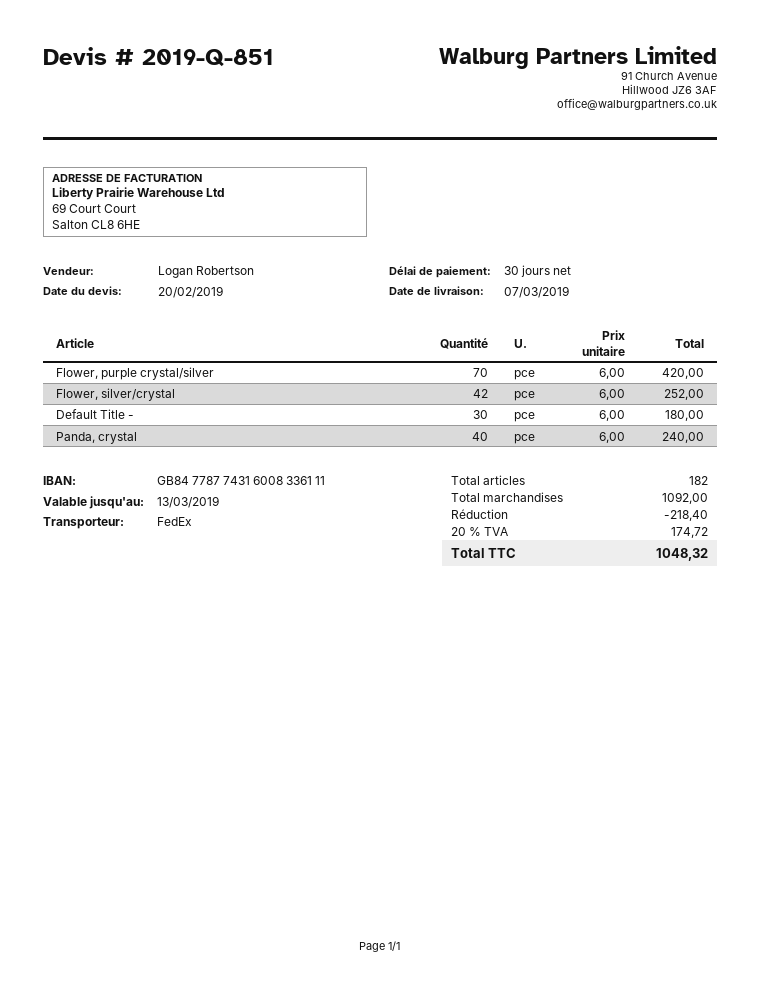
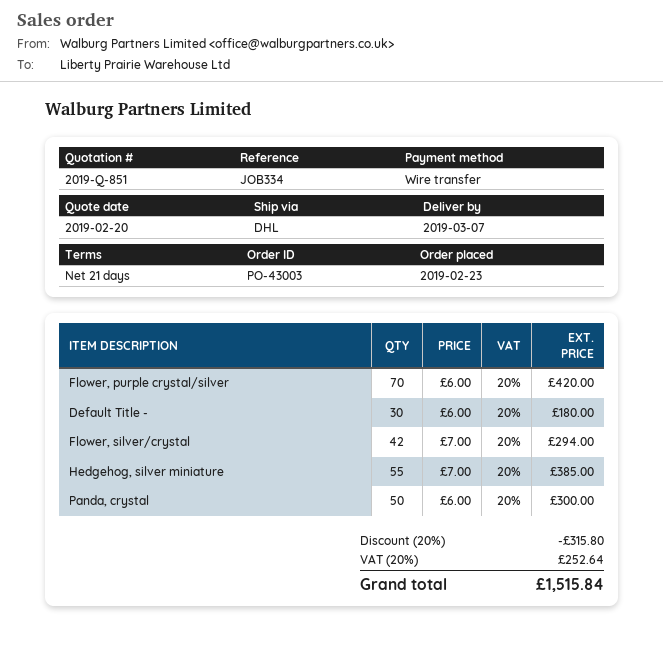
payment terms: 30 days -> 21 days
shipping method: FedEx -> DHL
Flower, silver/crystal: 42 x 6.00 = 252.00 -> 42 x 7.00 = 294.00
Panda, crystal: 40 x 6.00 = 240.00 -> 50 x 6.00 = 300.00
Hedgehog, silver miniature: none -> 55 x 7.00 = 385.00
discount: 218.40 -> 315.80
tax: 20% = 174.72 -> 20% = 252.64
total: 1048.32 -> 1515.84

